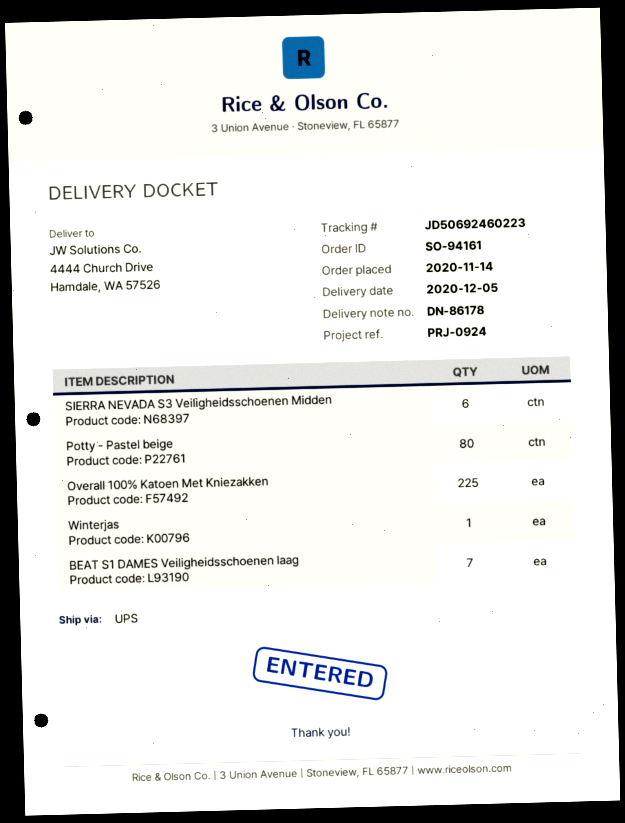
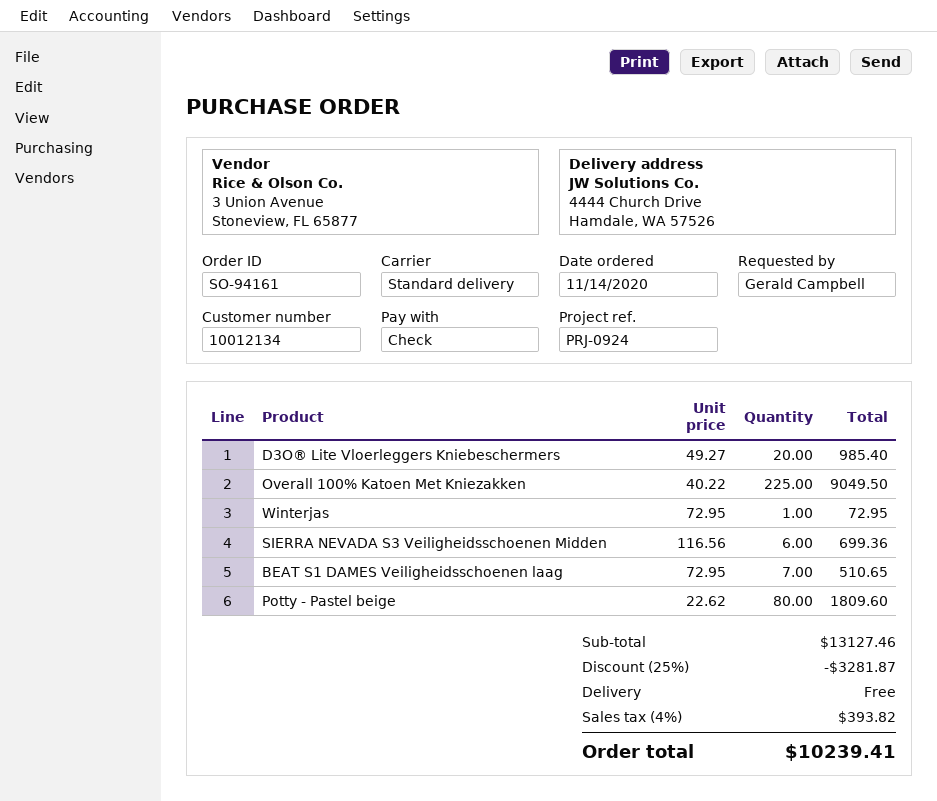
shipping method: UPS -> standard
D3O® Lite Vloerleggers Kniebeschermers: none -> 20

